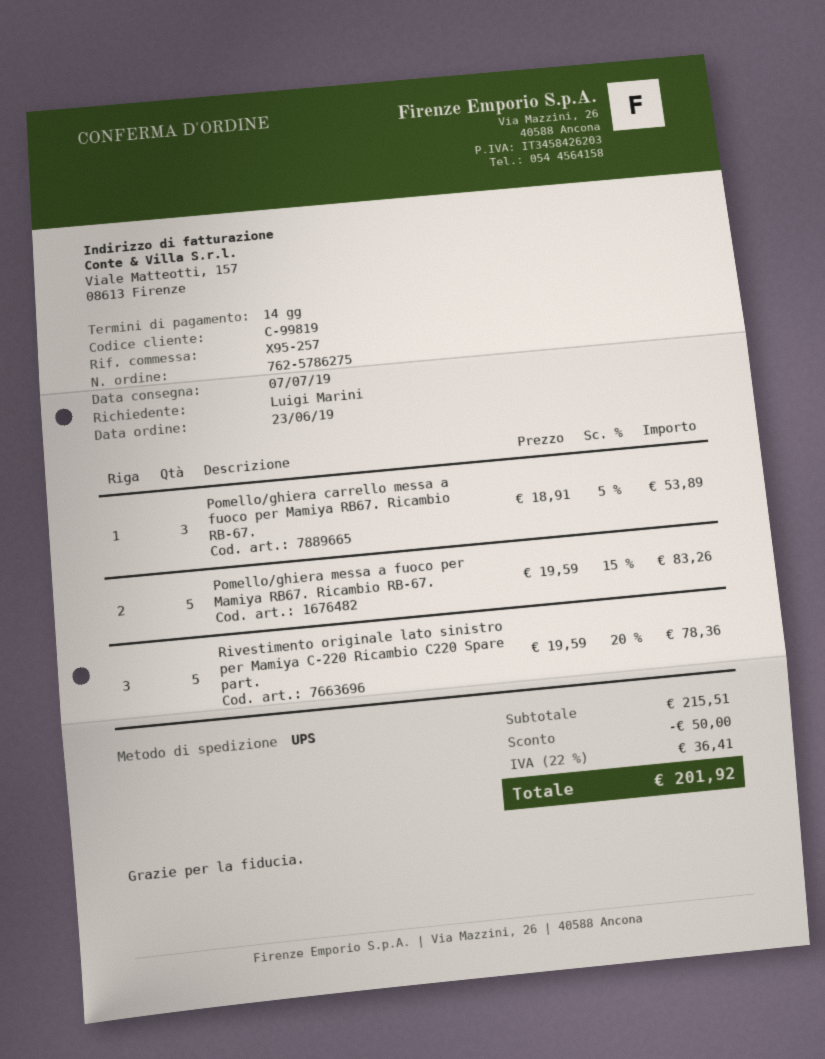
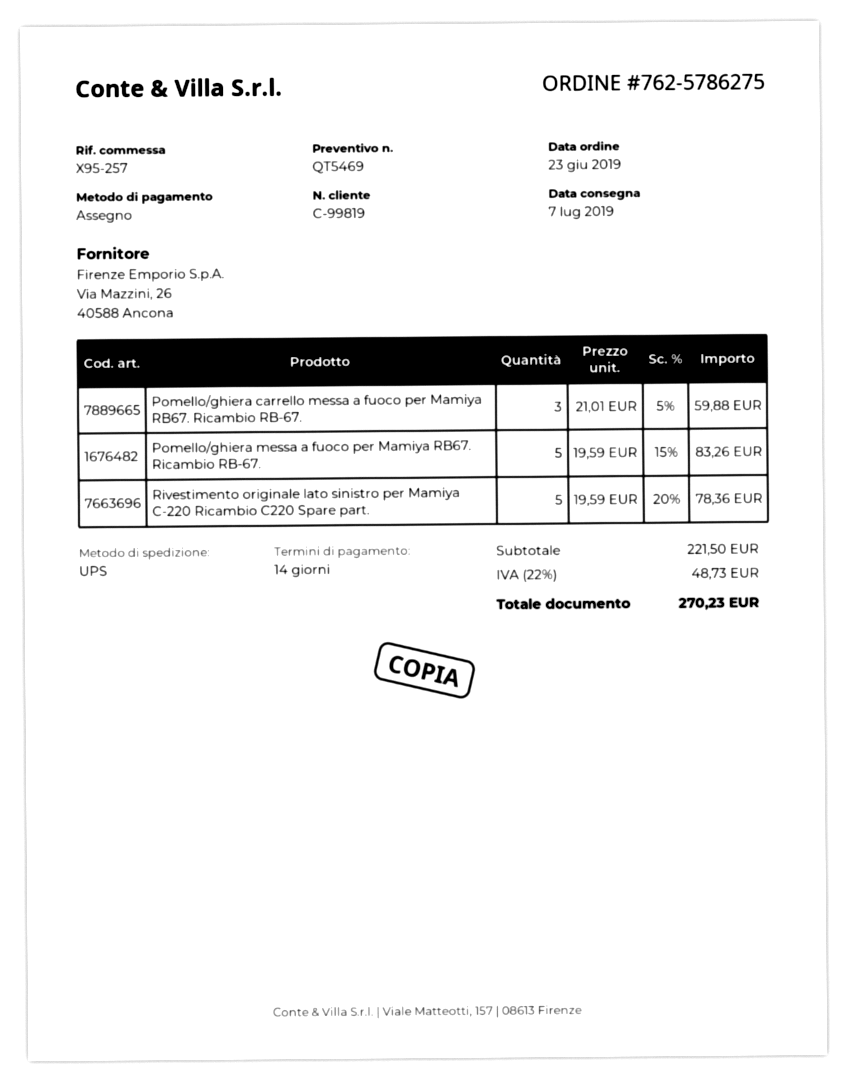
Pomello/ghiera carrello messa a fuoco per Mamiya RB67. Ricambio RB-67.: 3 x 18.91 - 5% = 53.89 -> 3 x 21.01 - 5% = 59.88
subtotal: 215.51 -> 221.50
discount: 50.00 -> none
tax: 22% = 36.41 -> 22% = 48.73
total: 201.92 -> 270.23

